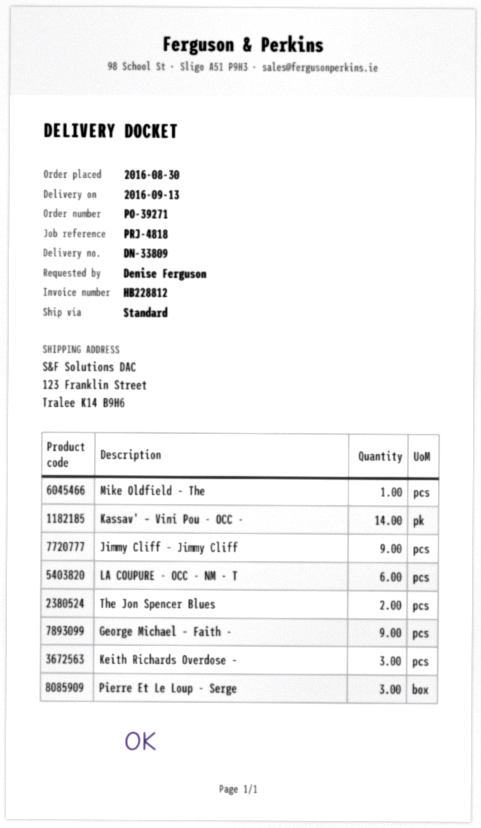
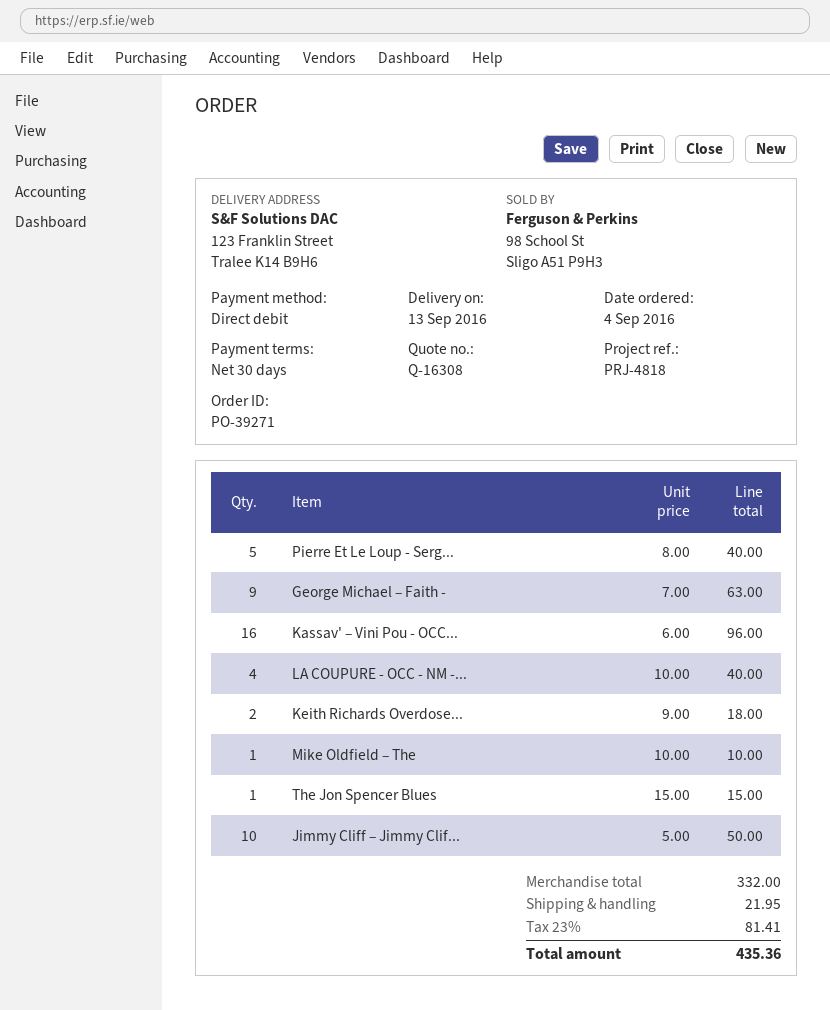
order date: 2016-08-30 -> 2016-09-04
Kassav' – Vini Pou - OCC -: 14 -> 16
Jimmy Cliff – Jimmy Cliff: 9 -> 10
LA COUPURE - OCC - NM - T: 6 -> 4
The Jon Spencer Blues: 2 -> 1
Keith Richards Overdose –: 3 -> 2
Pierre Et Le Loup - Serge: 3 -> 5

